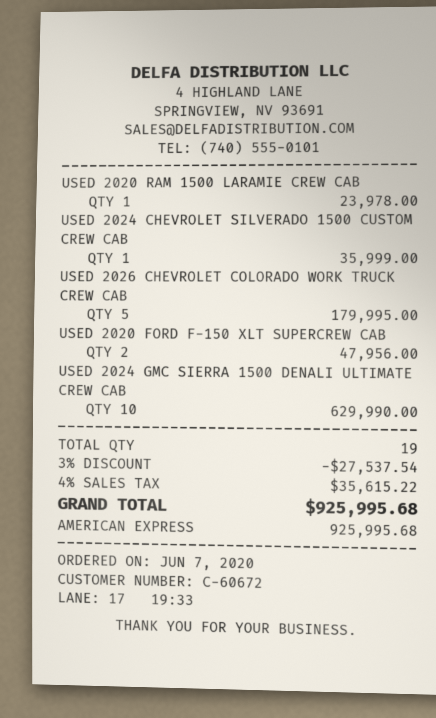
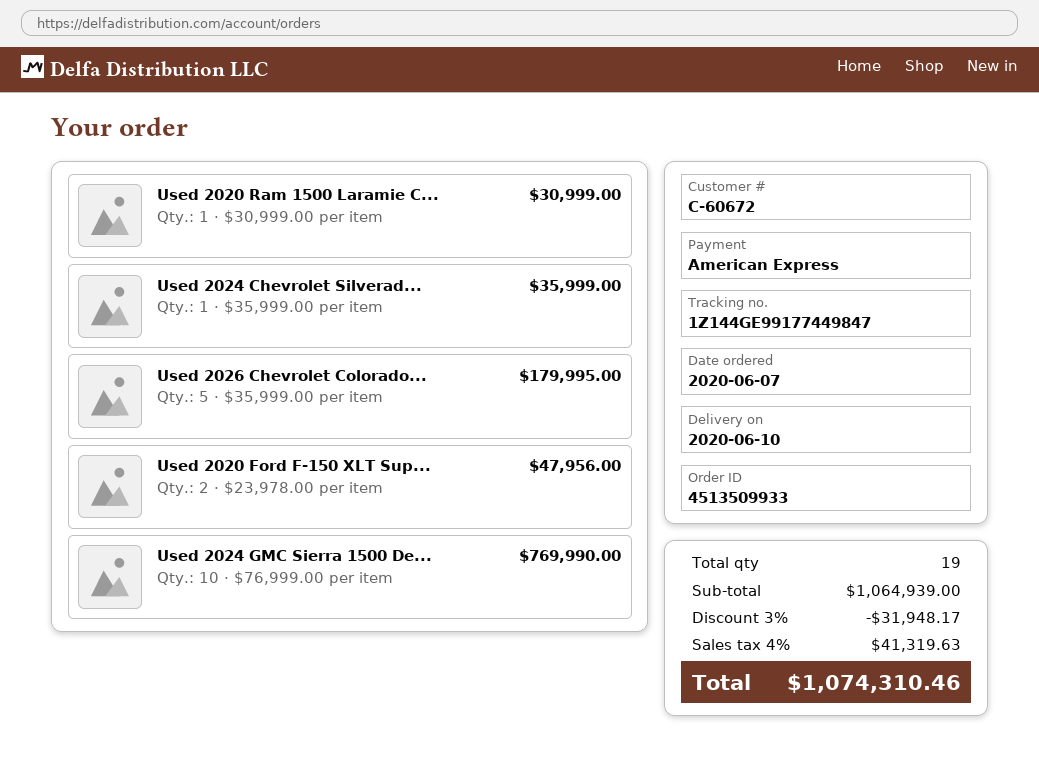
USED 2020 RAM 1500 LARAMIE CREW CAB: 1 for 23978.00 -> 1 for 30999.00
USED 2024 GMC SIERRA 1500 DENALI ULTIMATE CREW CAB: 10 for 629990.00 -> 10 for 769990.00
discount: 3% = 27537.54 -> 3% = 31948.17
tax: 4% = 35615.22 -> 4% = 41319.63
total: 925995.68 -> 1074310.46

